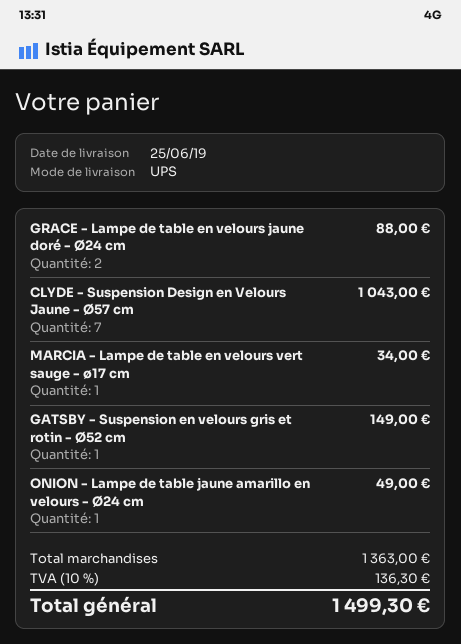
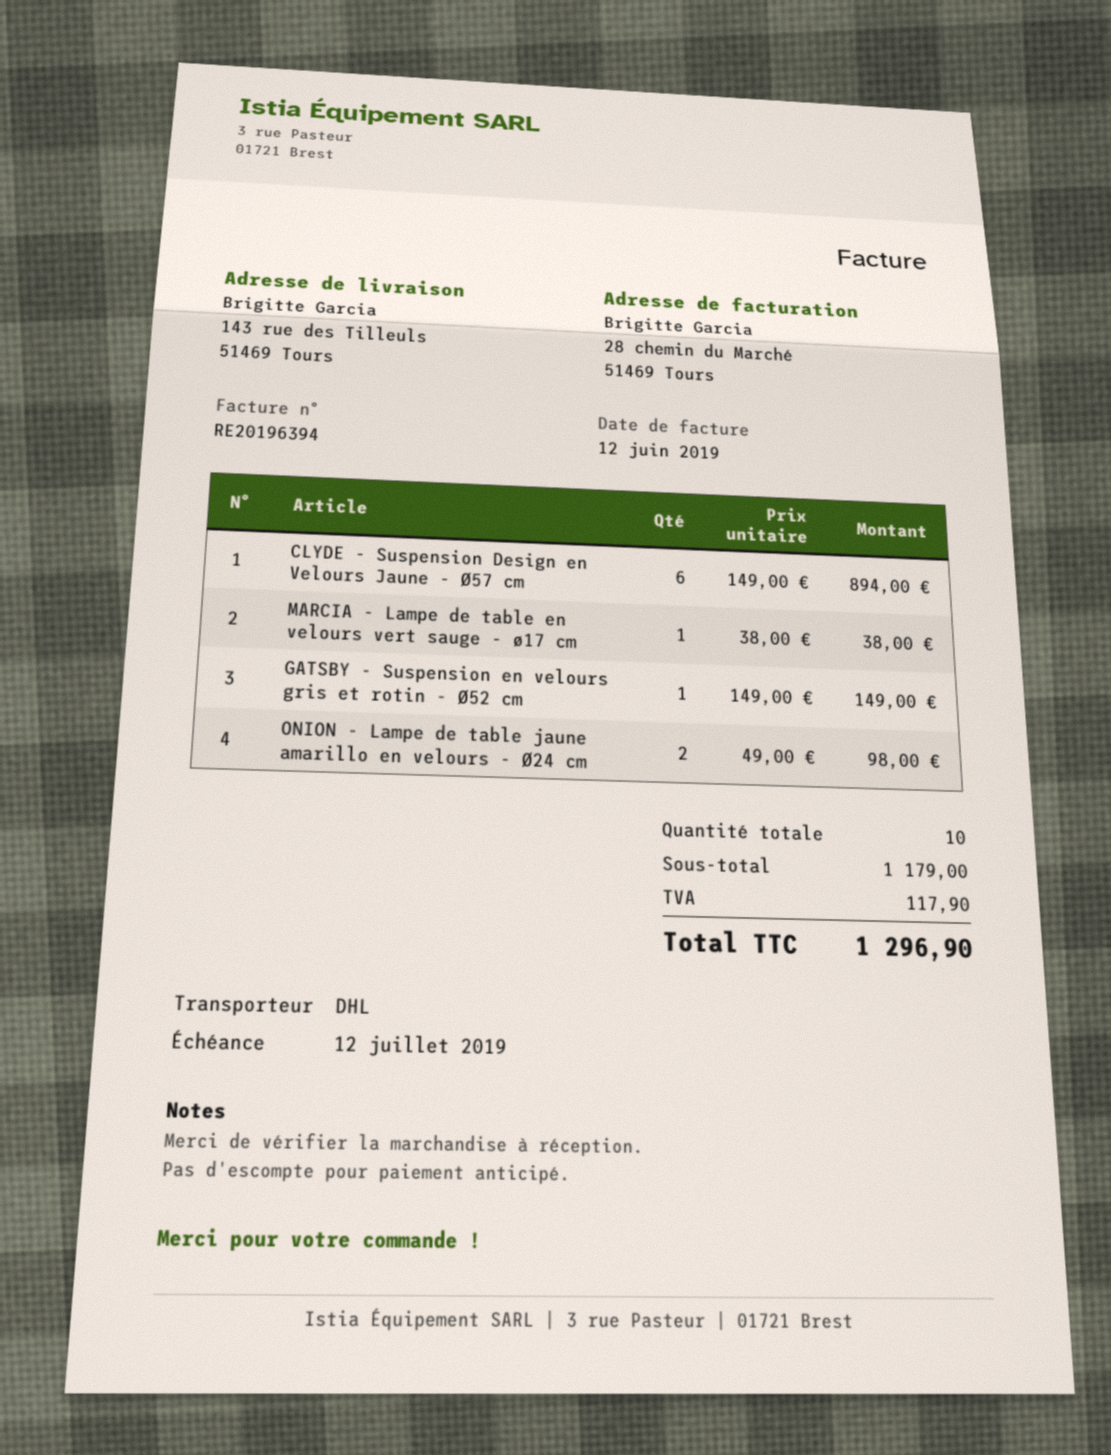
shipping method: UPS -> DHL
GRACE - Lampe de table en velours jaune doré - Ø24 cm: 2 for 88.00 -> none
CLYDE - Suspension Design en Velours Jaune - Ø57 cm: 7 for 1043.00 -> 6 for 894.00
MARCIA - Lampe de table en velours vert sauge - ø17 cm: 1 for 34.00 -> 1 for 38.00
ONION - Lampe de table jaune amarillo en velours - Ø24 cm: 1 for 49.00 -> 2 for 98.00
subtotal: 1363.00 -> 1179.00
tax: 136.30 -> 117.90
total: 1499.30 -> 1296.90

